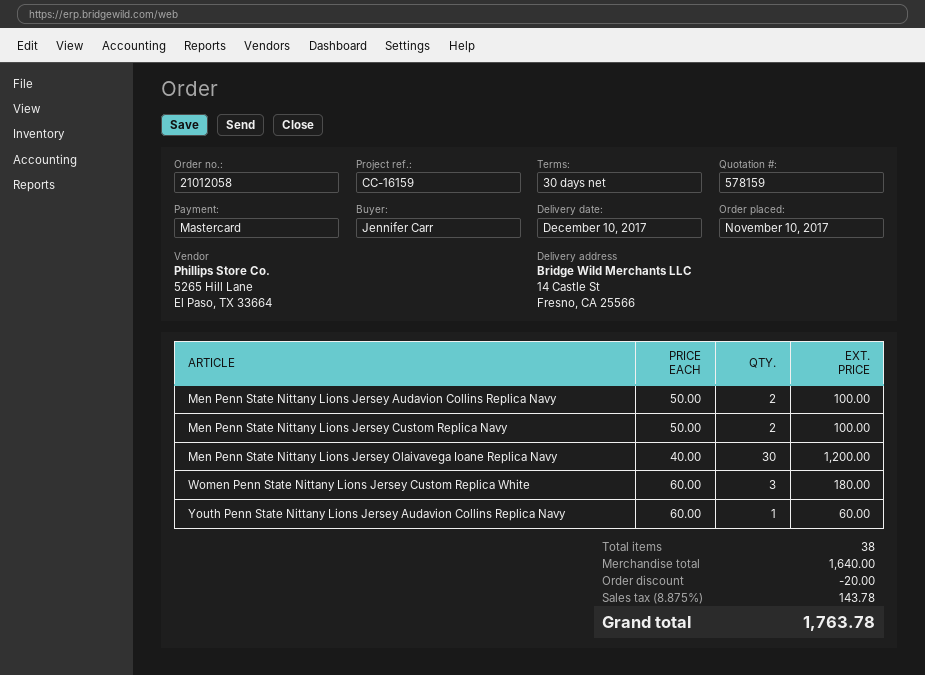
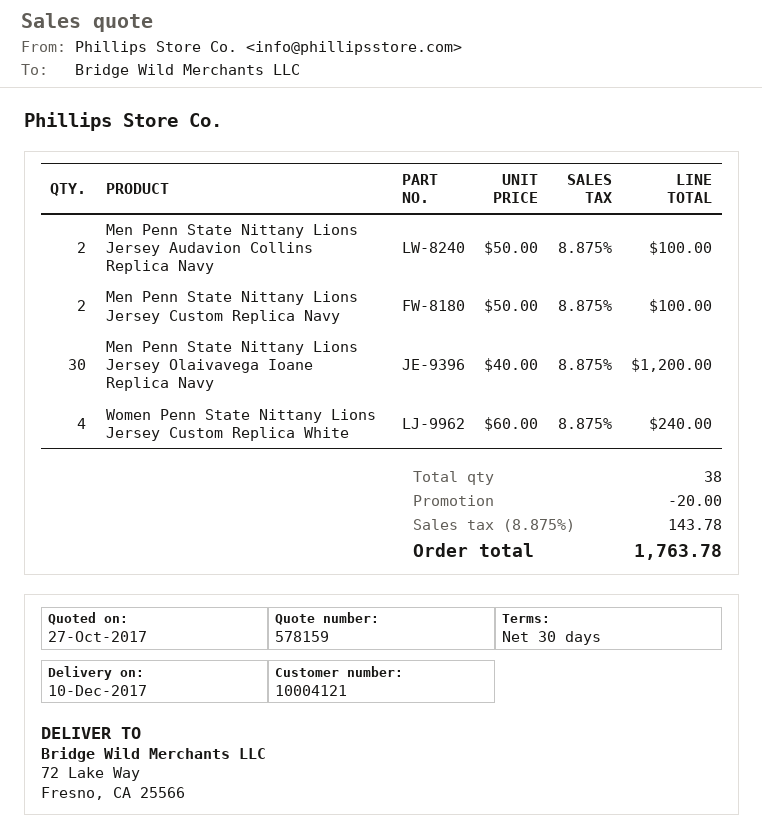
ship to: 14 Castle St, Fresno, CA 25566 -> 72 Lake Way, Fresno, CA 25566
Women Penn State Nittany Lions Jersey Custom Replica White: 3 x 60.00 = 180.00 -> 4 x 60.00 = 240.00
Youth Penn State Nittany Lions Jersey Audavion Collins Replica Navy: 1 x 60.00 = 60.00 -> none

